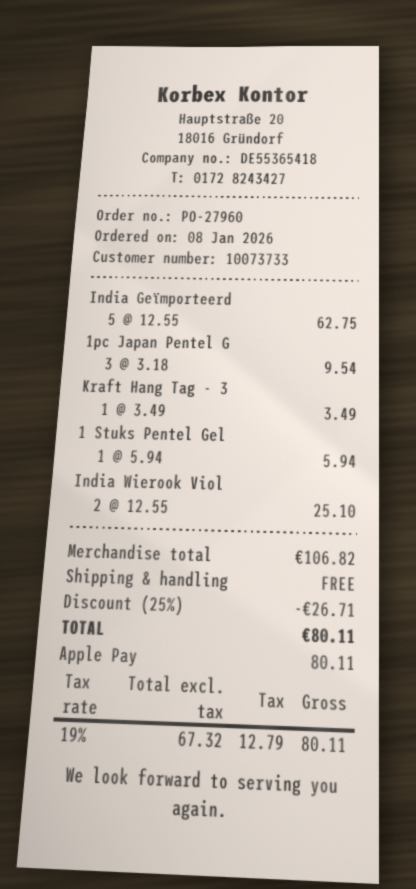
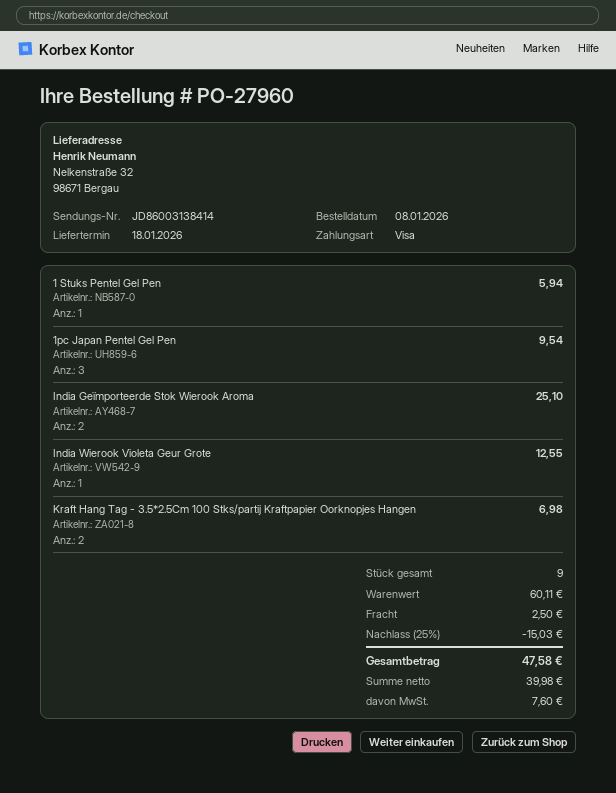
payment method: Apple Pay -> Visa
India Geïmporteerd: 5 for 62.75 -> 2 for 25.10
Kraft Hang Tag - 3: 1 for 3.49 -> 2 for 6.98
India Wierook Viol: 2 for 25.10 -> 1 for 12.55
subtotal: 106.82 -> 60.11
discount: 25% = 26.71 -> 25% = 15.03
shipping: 0.00 -> 2.50
net: 67.32 -> 39.98
tax: 12.79 -> 7.60
total: 80.11 -> 47.58

